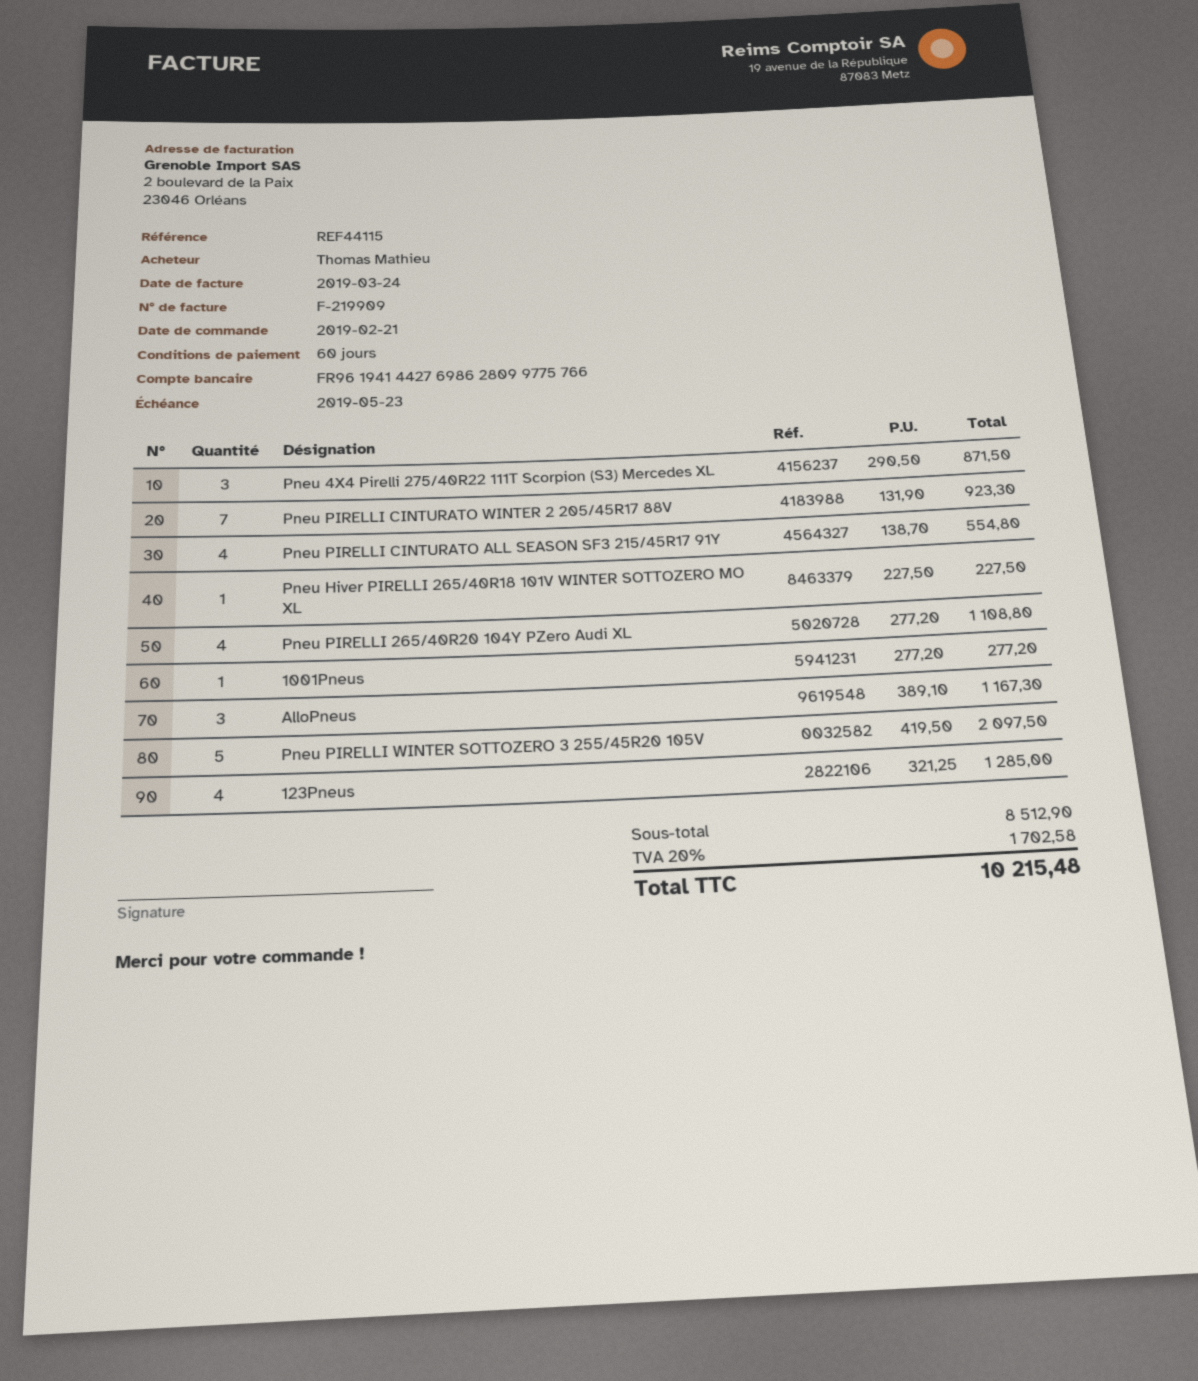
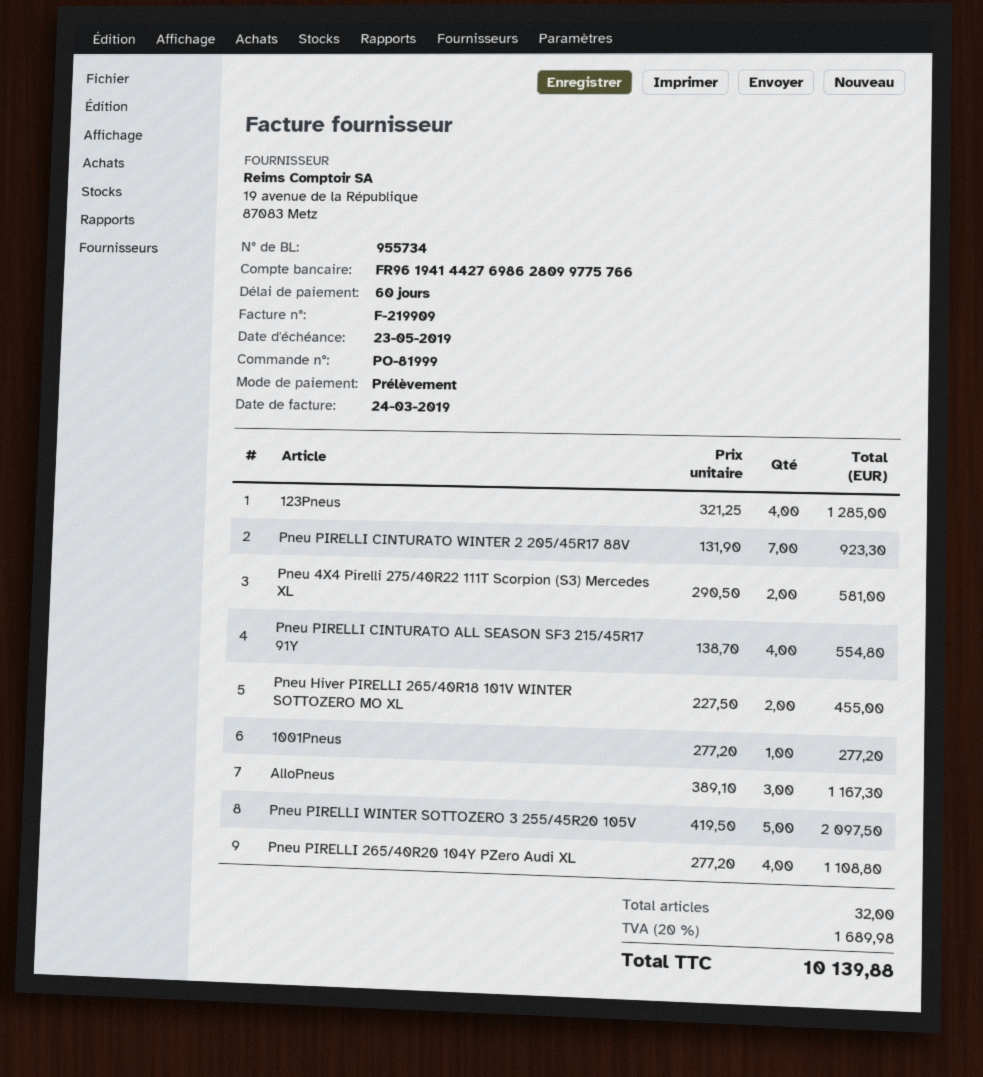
Pneu 4X4 Pirelli 275/40R22 111T Scorpion (S3) Mercedes XL: 3 x 290.50 = 871.50 -> 2 x 290.50 = 581.00
Pneu Hiver PIRELLI 265/40R18 101V WINTER SOTTOZERO MO XL: 1 x 227.50 = 227.50 -> 2 x 227.50 = 455.00
tax: 20% = 1702.58 -> 20% = 1689.98
total: 10215.48 -> 10139.88

